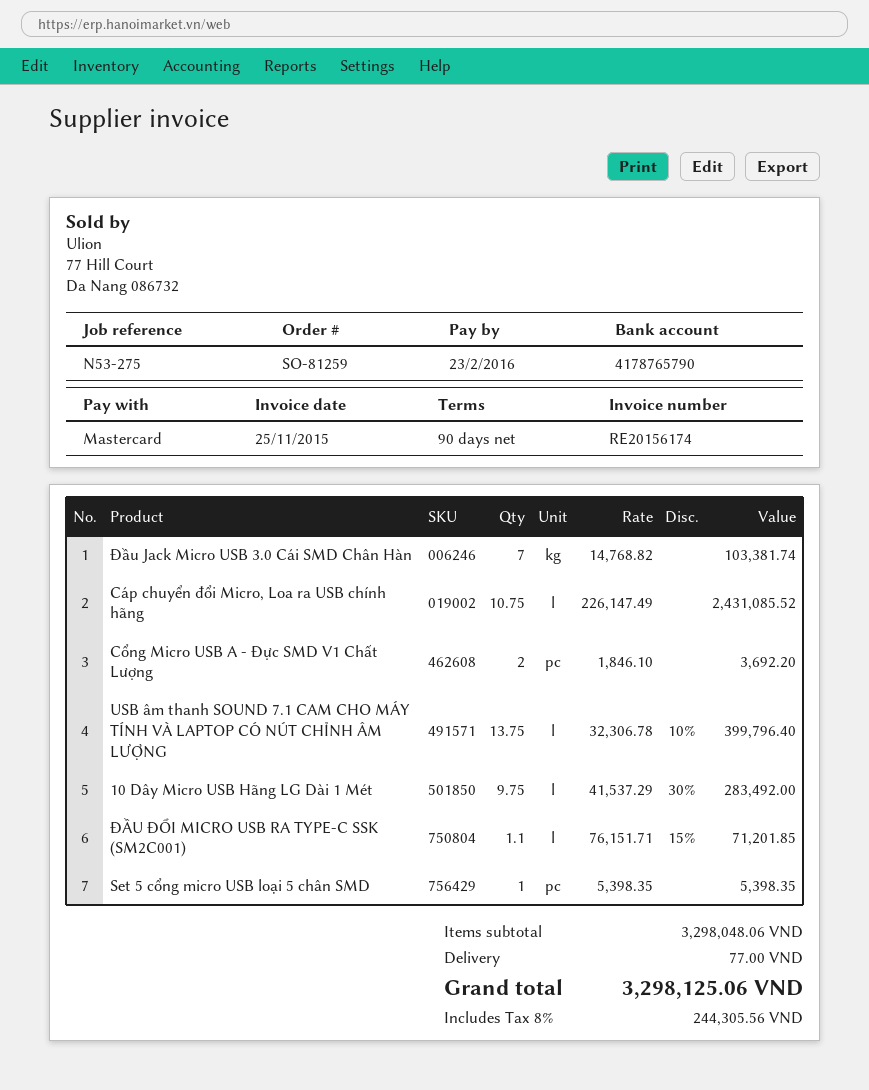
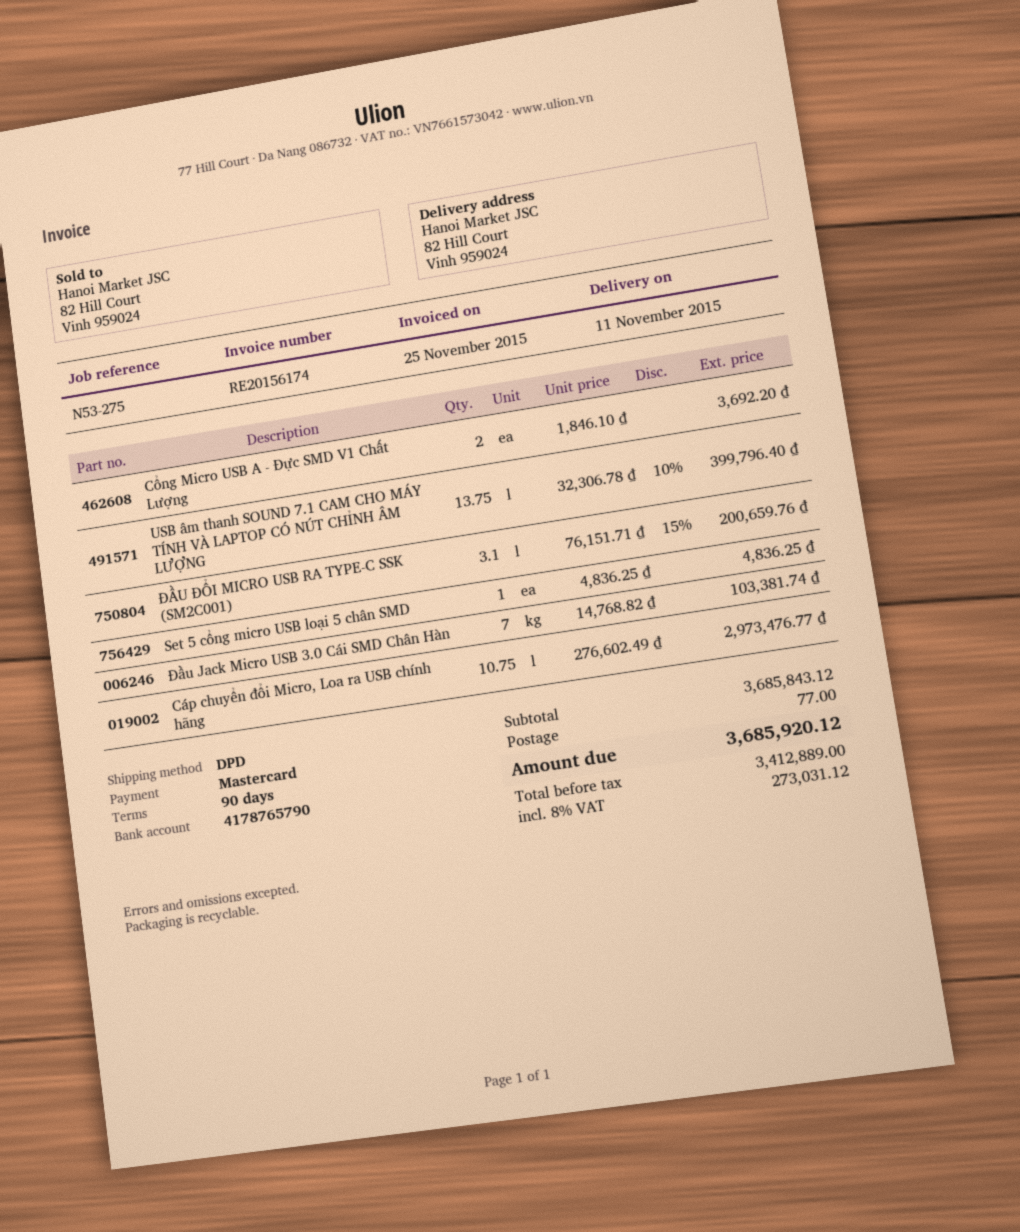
Cáp chuyển đổi Micro, Loa ra USB chính hãng: 10.75 x 226147.49 = 2431085.52 -> 10.75 x 276602.49 = 2973476.77
10 Dây Micro USB Hãng LG Dài 1 Mét: 9.75 x 41537.29 - 30% = 283492.00 -> none
ĐẦU ĐỔI MICRO USB RA TYPE-C SSK (SM2C001): 1.1 x 76151.71 - 15% = 71201.85 -> 3.1 x 76151.71 - 15% = 200659.76
Set 5 cổng micro USB loại 5 chân SMD: 1 x 5398.35 = 5398.35 -> 1 x 4836.25 = 4836.25
subtotal: 3298048.06 -> 3685843.12
tax: 8% = 244305.56 -> 8% = 273031.12
total: 3298125.06 -> 3685920.12

